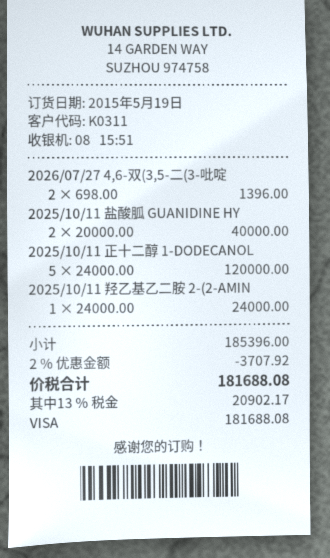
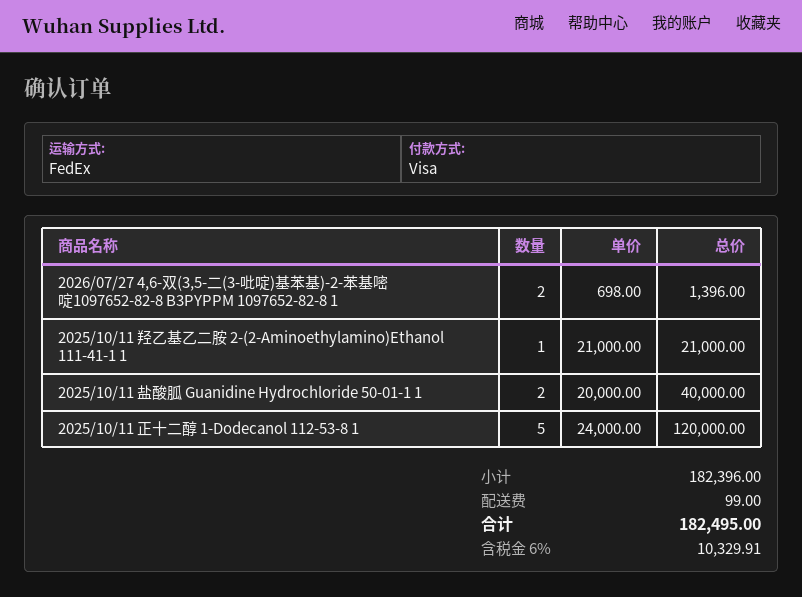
2025/10/11 羟乙基乙二胺 2-(2-AMIN: 1 x 24000.00 = 24000.00 -> 1 x 21000.00 = 21000.00
subtotal: 185396.00 -> 182396.00
discount: 2% = 3707.92 -> none
shipping: none -> 99.00
tax: 13% = 20902.17 -> 6% = 10329.91
total: 181688.08 -> 182495.00

